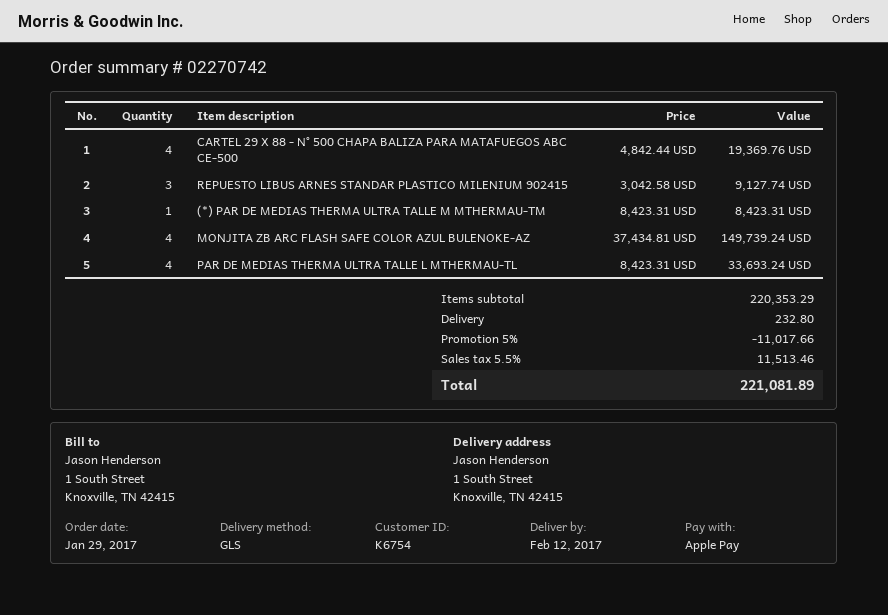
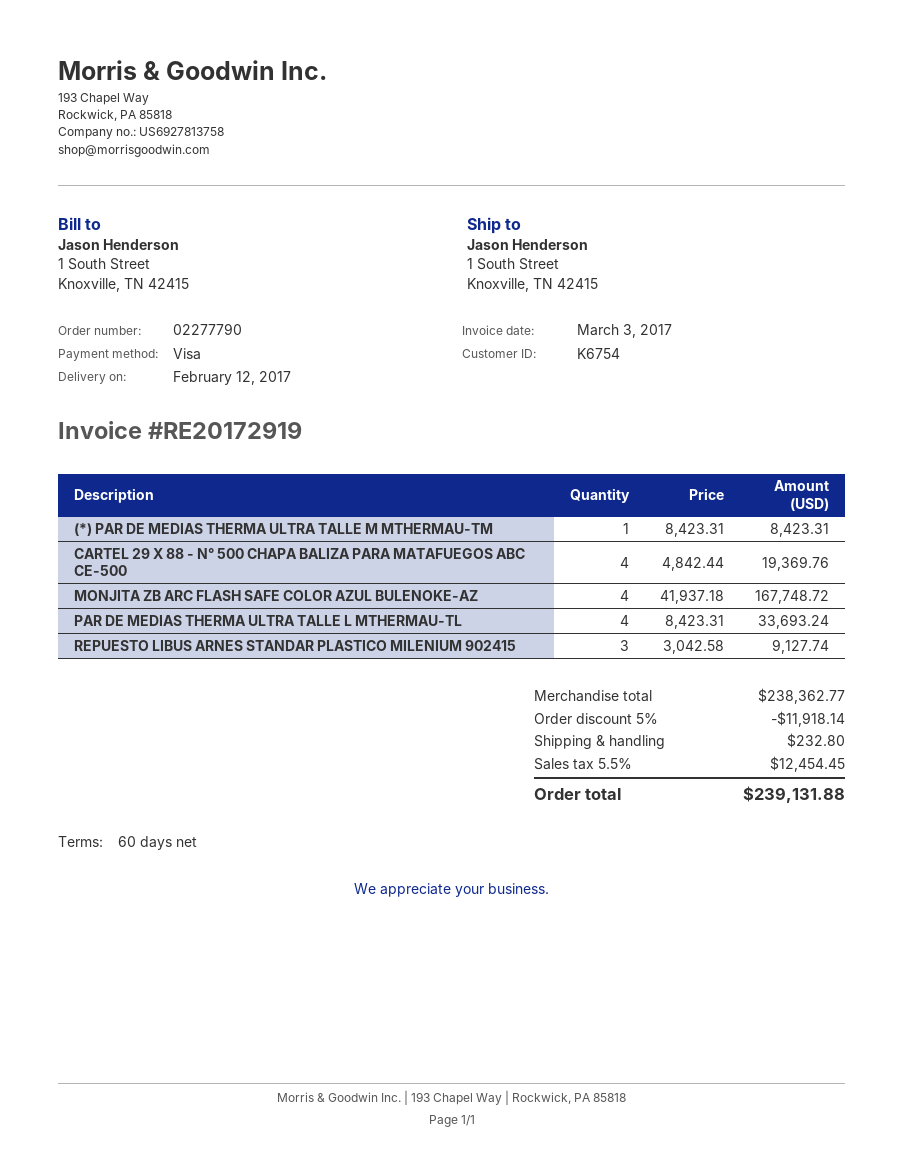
order number: 02270742 -> 02277790
payment method: Apple Pay -> Visa
MONJITA ZB ARC FLASH SAFE COLOR AZUL BULENOKE-AZ: 4 x 37434.81 = 149739.24 -> 4 x 41937.18 = 167748.72
subtotal: 220353.29 -> 238362.77
discount: 5% = 11017.66 -> 5% = 11918.14
tax: 5.5% = 11513.46 -> 5.5% = 12454.45
total: 221081.89 -> 239131.88

